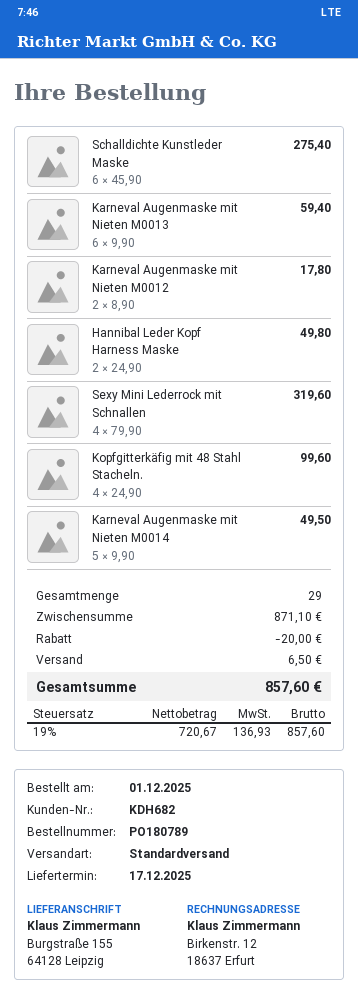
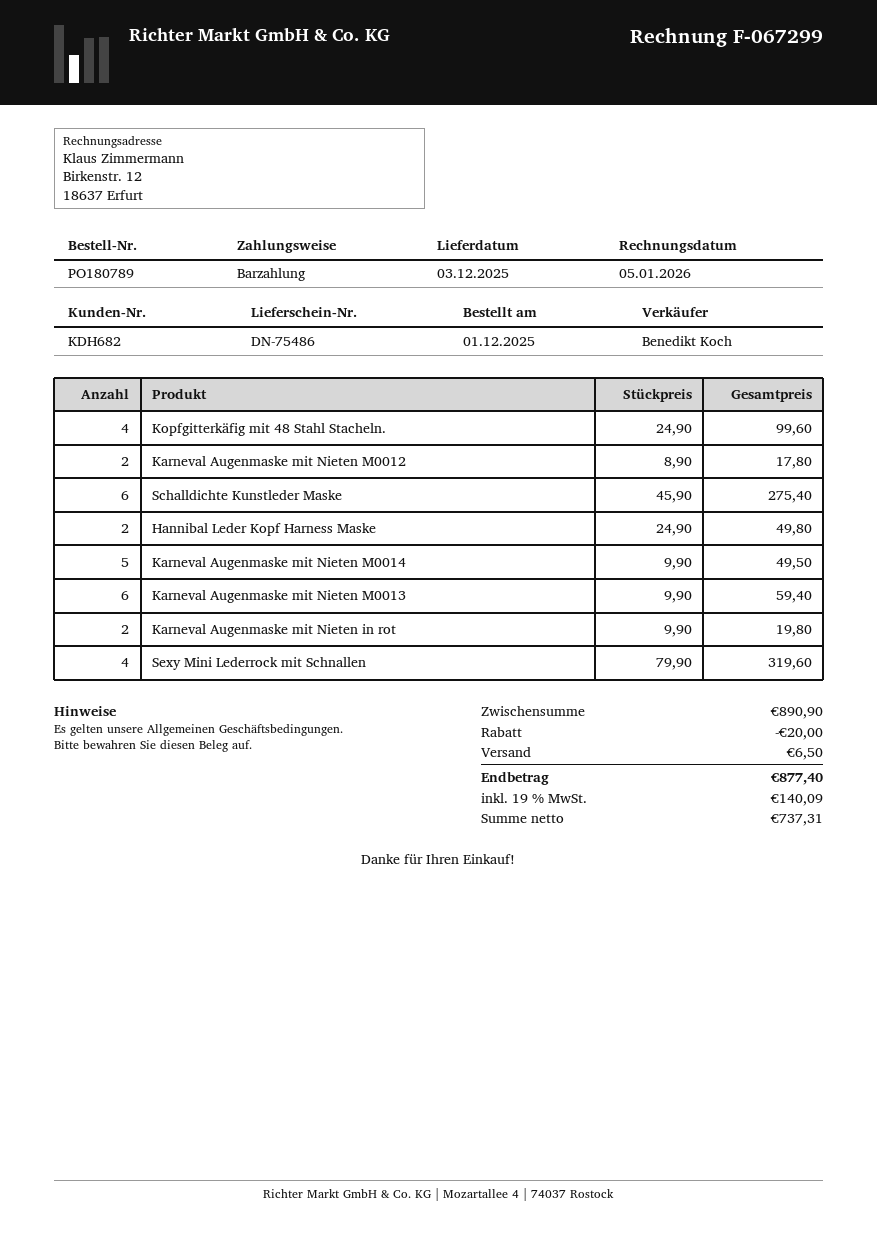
delivery date: 2025-12-17 -> 2025-12-03
Karneval Augenmaske mit Nieten in rot: none -> 2 x 9.90 = 19.80
subtotal: 871.10 -> 890.90
net: 720.67 -> 737.31
tax: 19% = 136.93 -> 19% = 140.09
total: 857.60 -> 877.40

